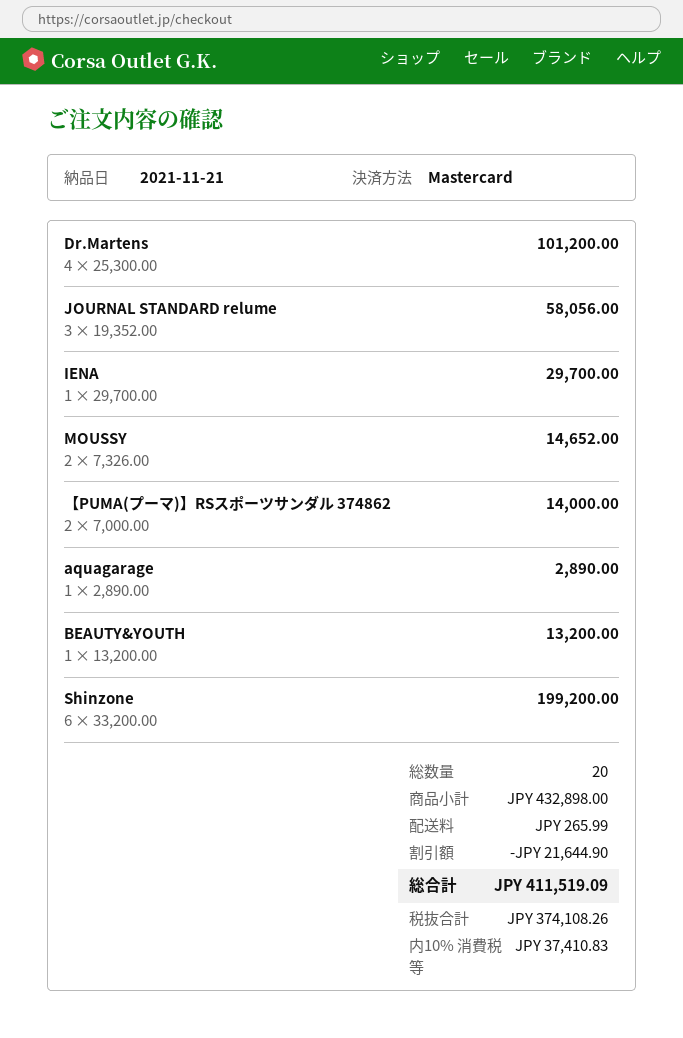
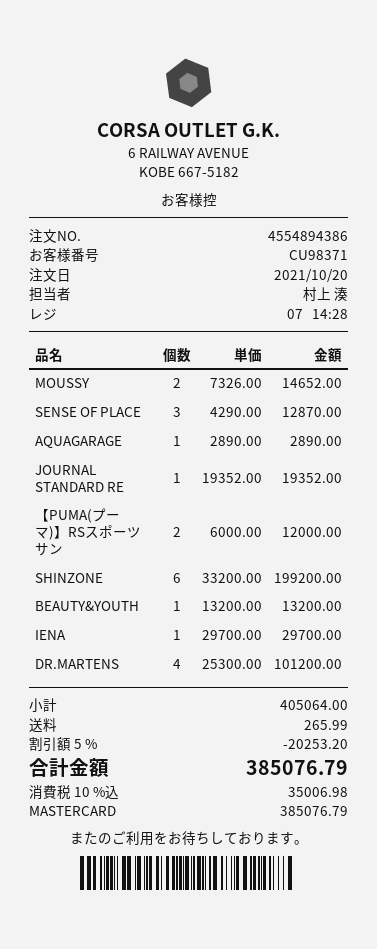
JOURNAL STANDARD relume: 3 x 19352.00 = 58056.00 -> 1 x 19352.00 = 19352.00
【PUMA(プーマ)】RSスポーツサンダル 374862: 2 x 7000.00 = 14000.00 -> 2 x 6000.00 = 12000.00
SENSE OF PLACE: none -> 3 x 4290.00 = 12870.00
subtotal: 432898.00 -> 405064.00
discount: 21644.90 -> 20253.20
tax: 10% = 37410.83 -> 10% = 35006.98
total: 411519.09 -> 385076.79

